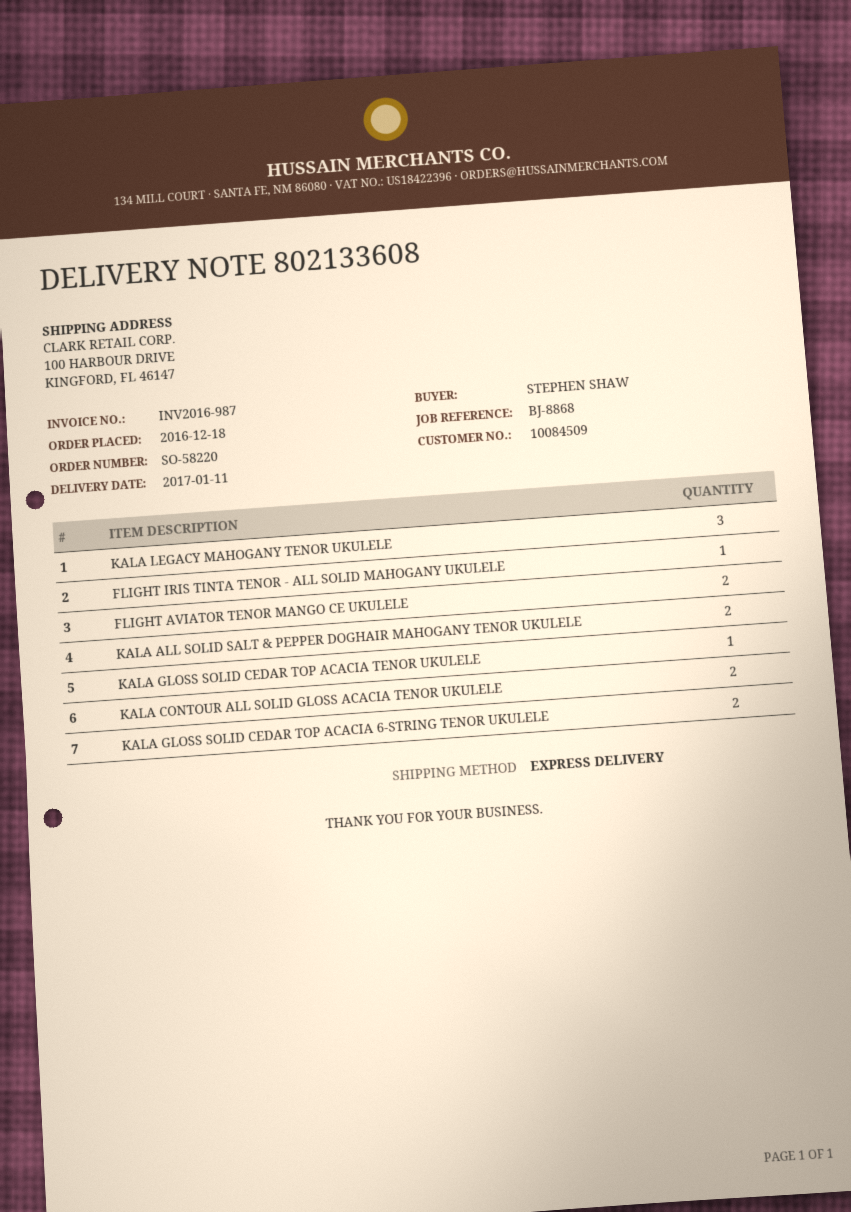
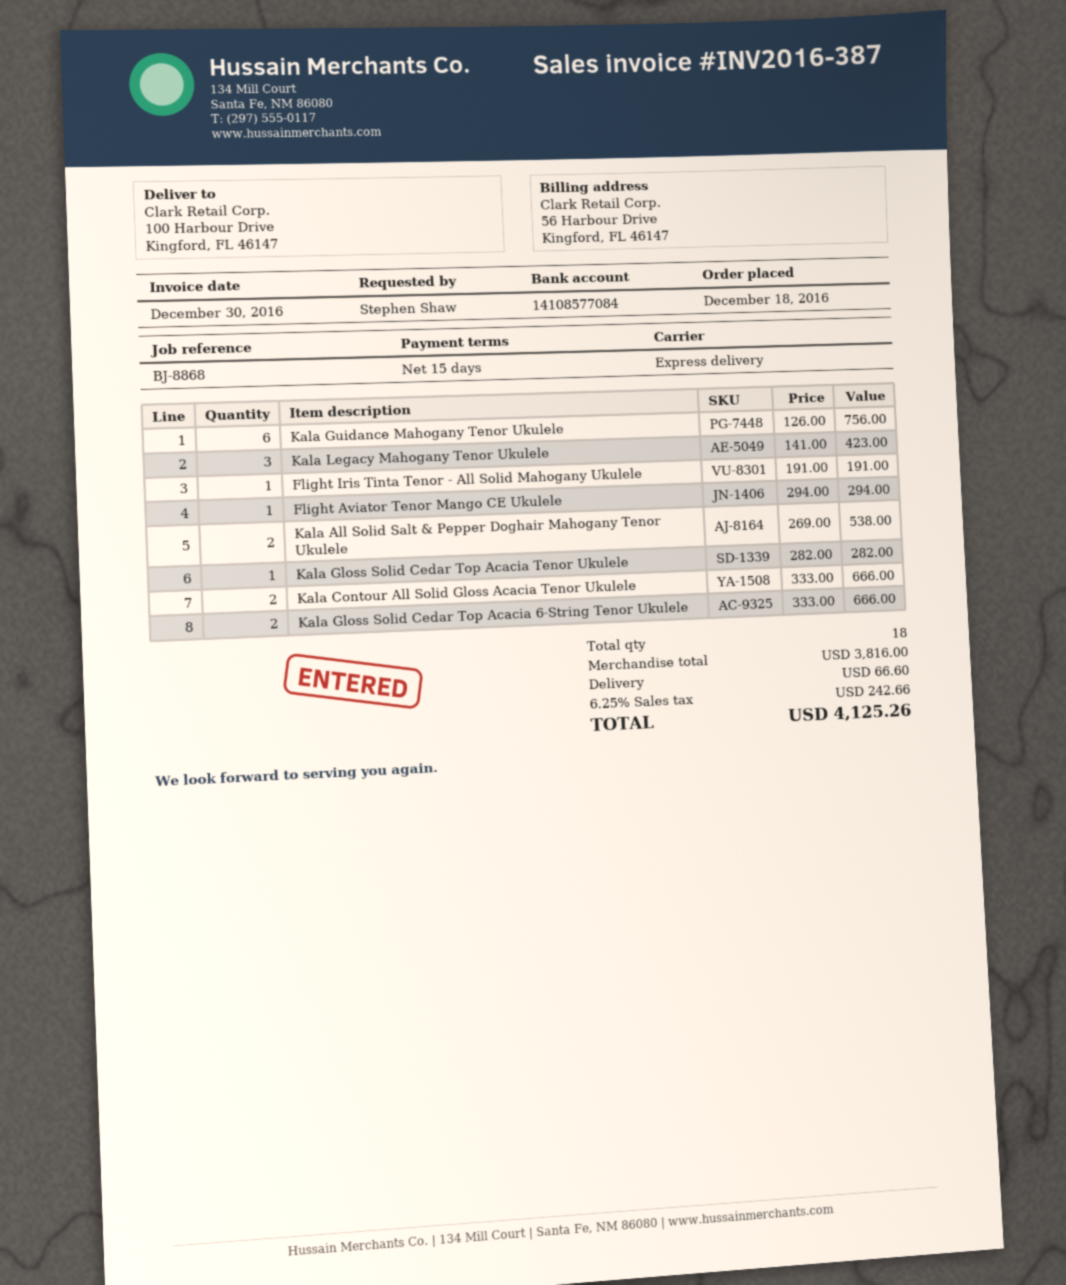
invoice number: INV2016-987 -> INV2016-387
FLIGHT AVIATOR TENOR MANGO CE UKULELE: 2 -> 1
Kala Guidance Mahogany Tenor Ukulele: none -> 6

